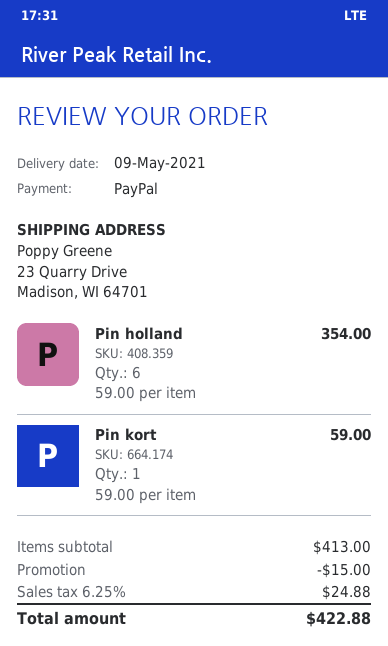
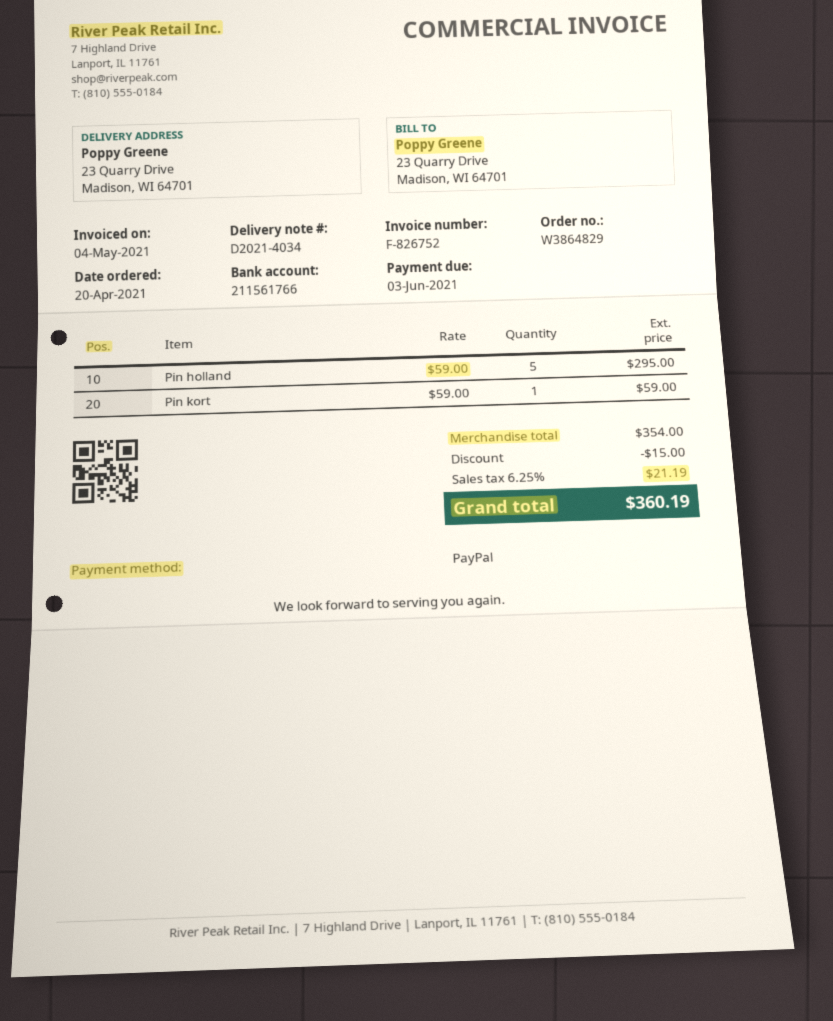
Pin holland: 6 x 59.00 = 354.00 -> 5 x 59.00 = 295.00
subtotal: 413.00 -> 354.00
tax: 6.25% = 24.88 -> 6.25% = 21.19
total: 422.88 -> 360.19

